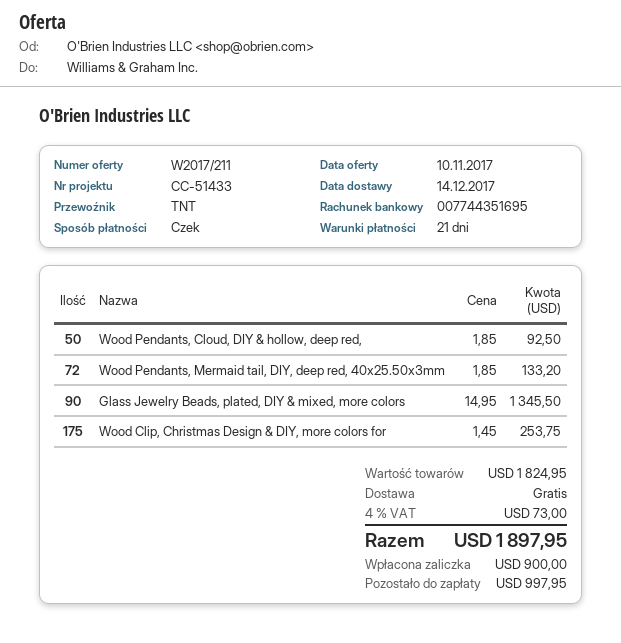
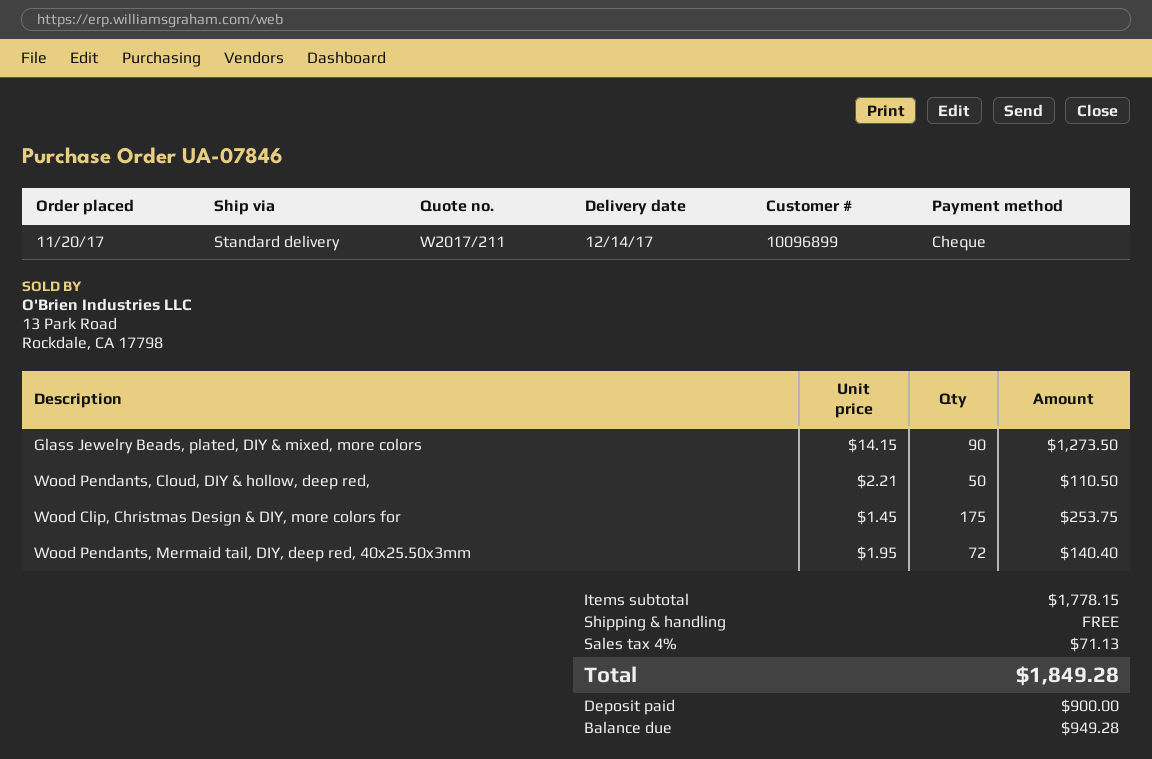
shipping method: TNT -> standard
Wood Pendants, Cloud, DIY & hollow, deep red,: 50 x 1.85 = 92.50 -> 50 x 2.21 = 110.50
Wood Pendants, Mermaid tail, DIY, deep red, 40x25.50x3mm: 72 x 1.85 = 133.20 -> 72 x 1.95 = 140.40
Glass Jewelry Beads, plated, DIY & mixed, more colors: 90 x 14.95 = 1345.50 -> 90 x 14.15 = 1273.50
subtotal: 1824.95 -> 1778.15
tax: 4% = 73.00 -> 4% = 71.13
total: 1897.95 -> 1849.28
balance: 997.95 -> 949.28

